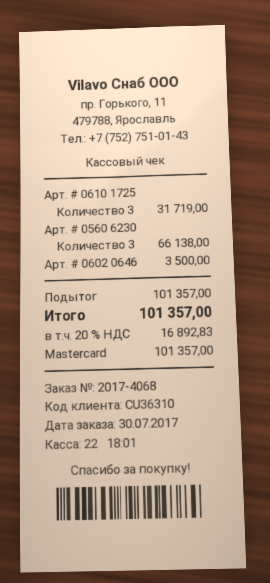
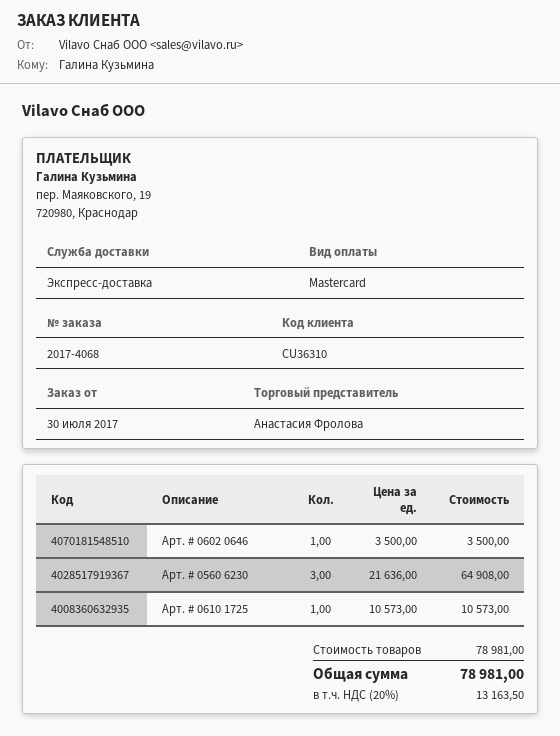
Арт. # 0610 1725: 3 for 31719.00 -> 1 for 10573.00
Арт. # 0560 6230: 3 for 66138.00 -> 3 for 64908.00
subtotal: 101357.00 -> 78981.00
tax: 20% = 16892.83 -> 20% = 13163.50
total: 101357.00 -> 78981.00

